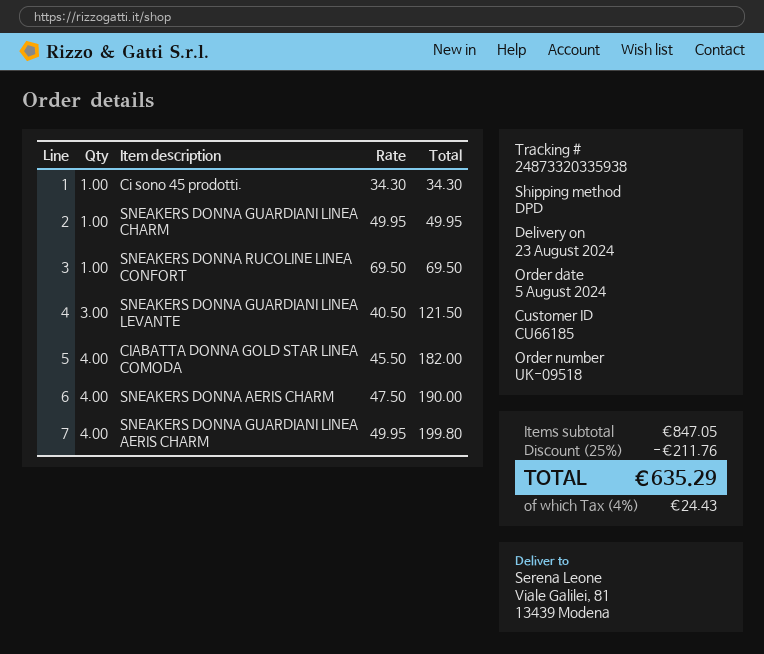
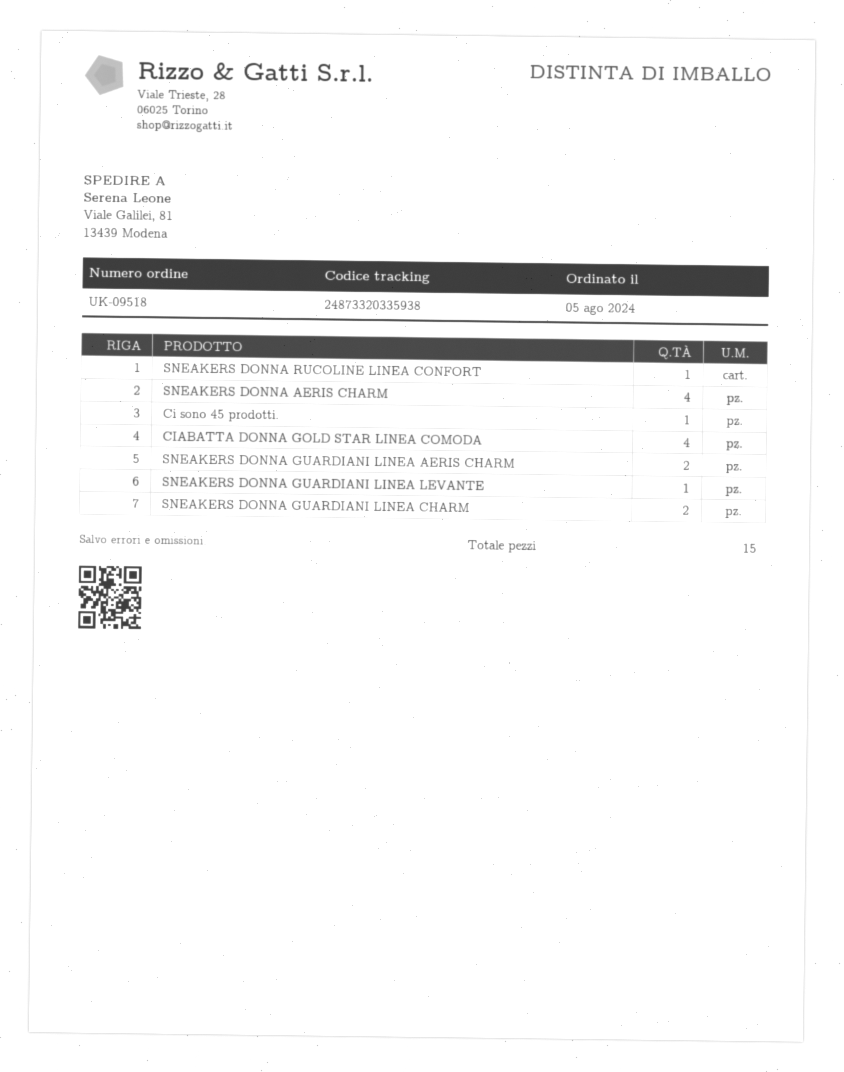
SNEAKERS DONNA GUARDIANI LINEA CHARM: 1 -> 2
SNEAKERS DONNA GUARDIANI LINEA LEVANTE: 3 -> 1
SNEAKERS DONNA GUARDIANI LINEA AERIS CHARM: 4 -> 2

